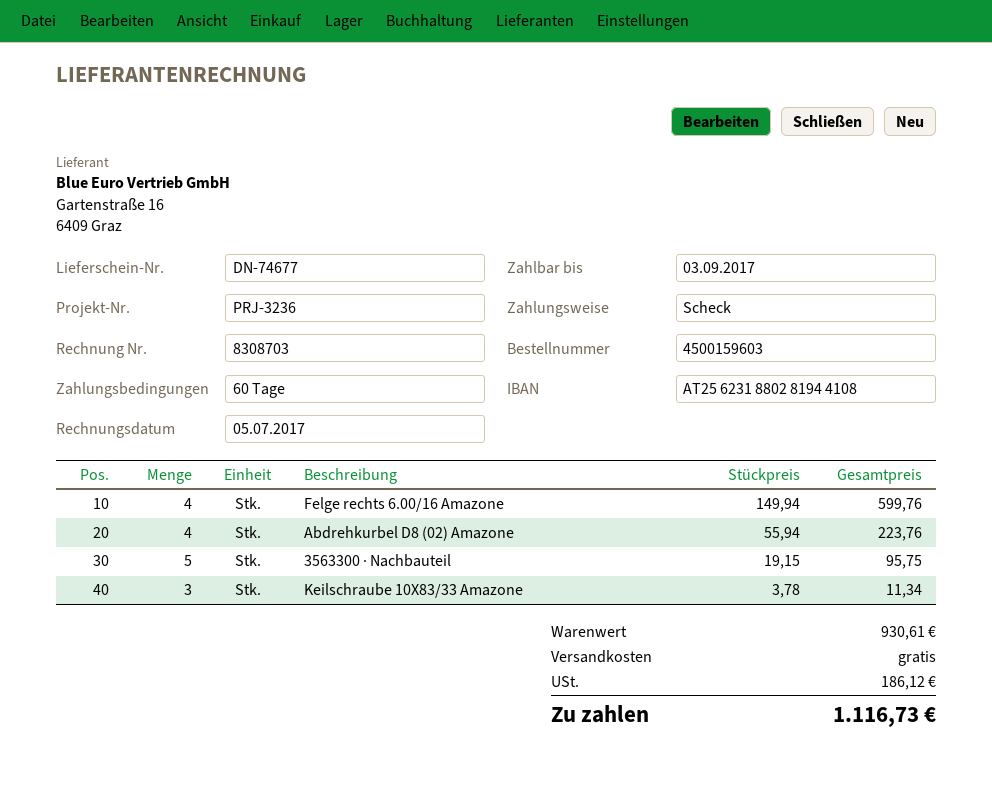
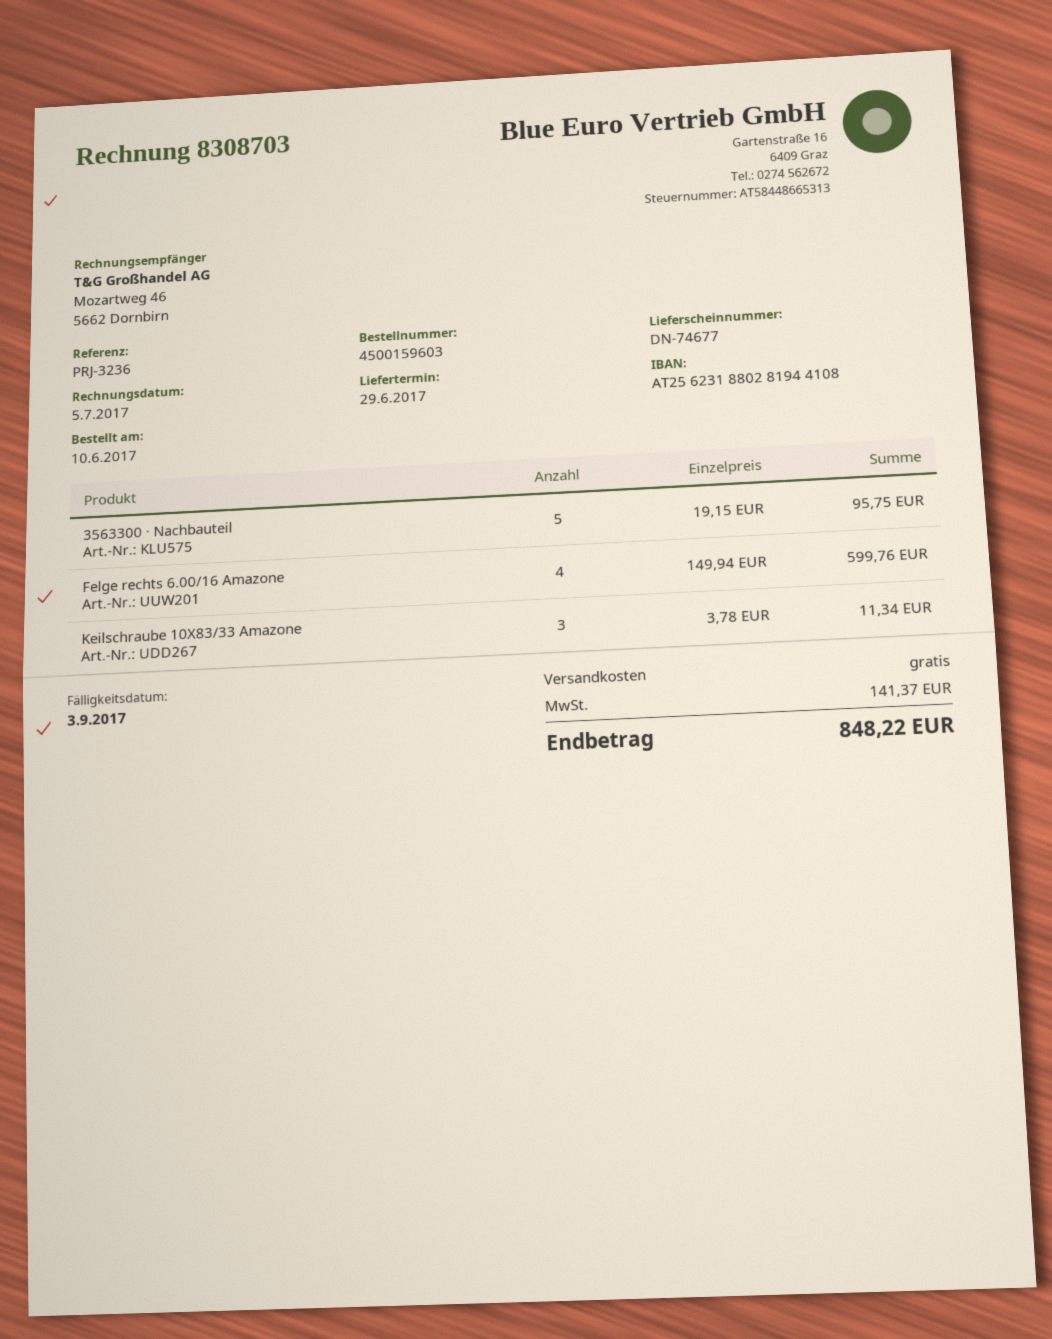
Abdrehkurbel D8 (02) Amazone: 4 x 55.94 = 223.76 -> none
tax: 186.12 -> 141.37
total: 1116.73 -> 848.22

